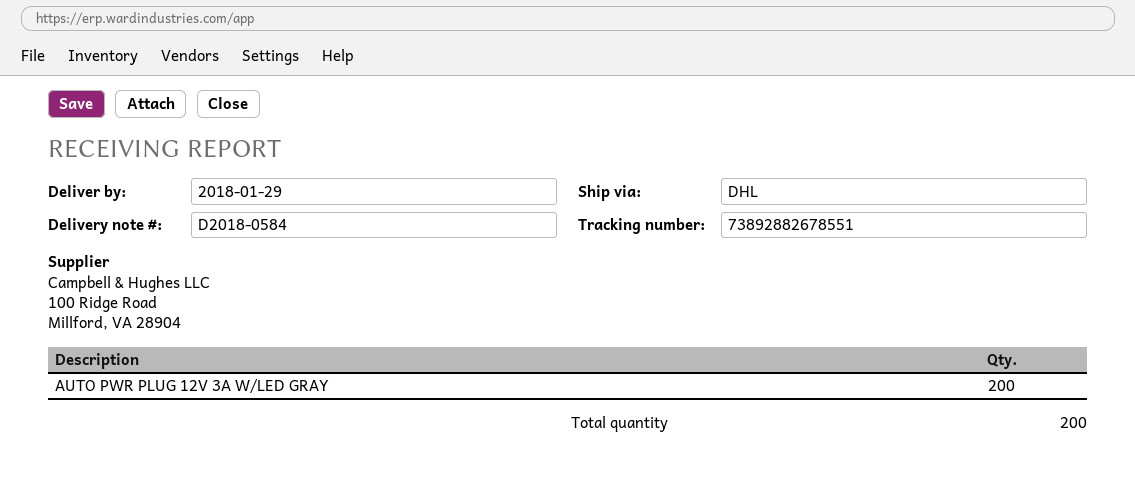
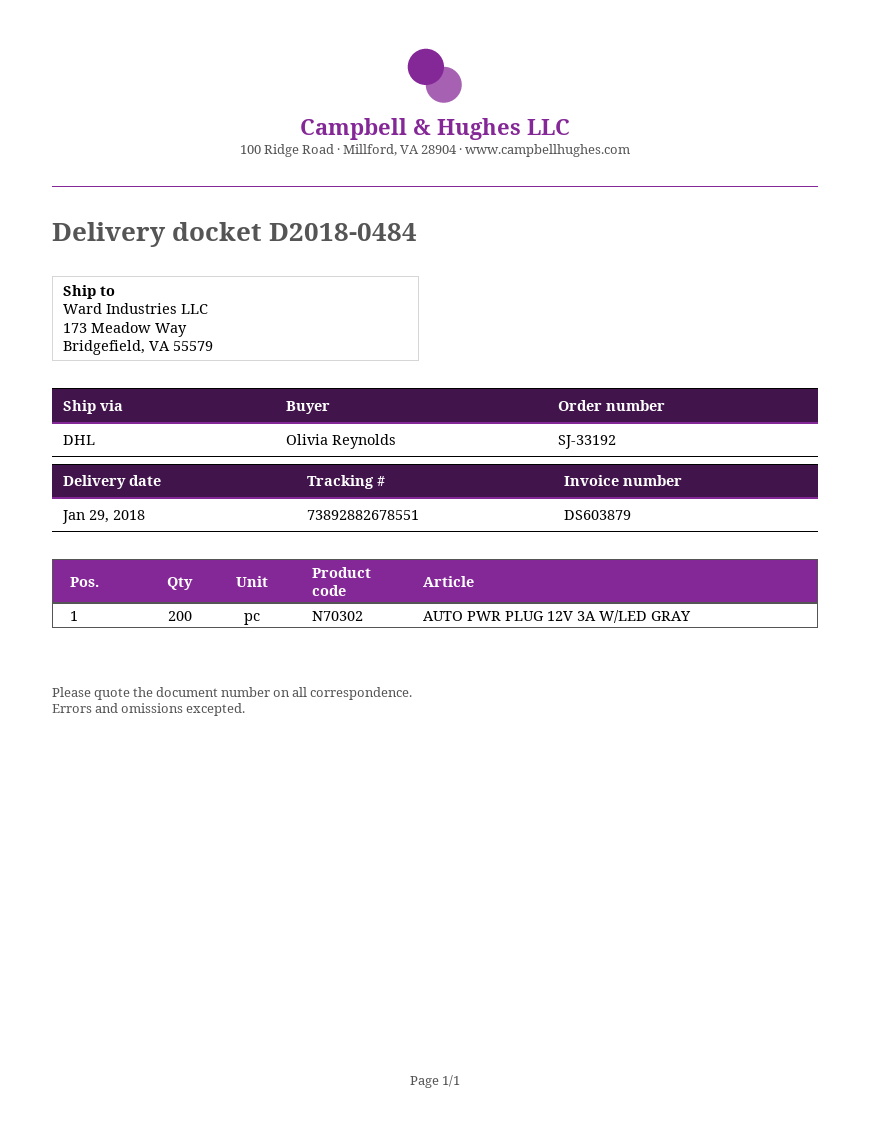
delivery note number: D2018-0584 -> D2018-0484

